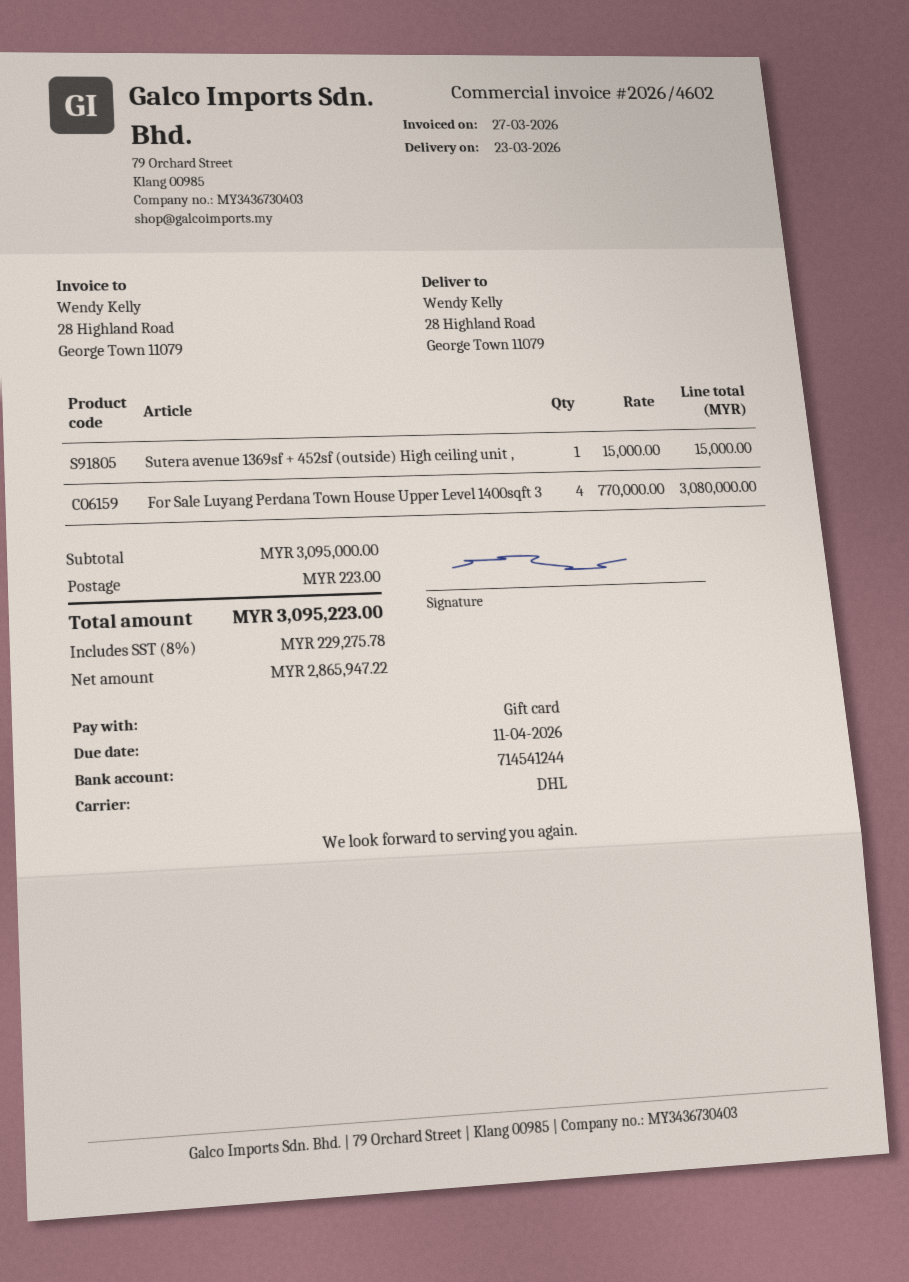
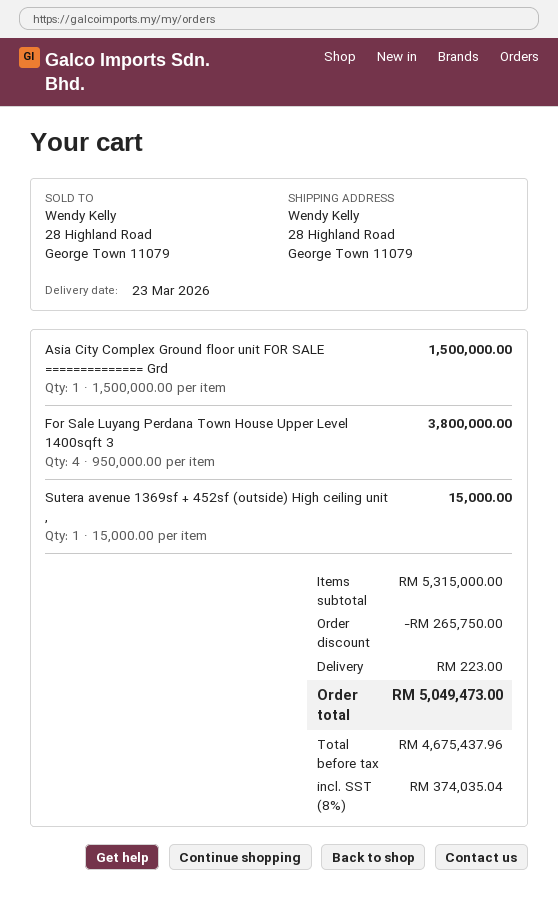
For Sale Luyang Perdana Town House Upper Level 1400sqft 3: 4 x 770000.00 = 3080000.00 -> 4 x 950000.00 = 3800000.00
Asia City Complex Ground floor unit FOR SALE ============== Grd: none -> 1 x 1500000.00 = 1500000.00
subtotal: 3095000.00 -> 5315000.00
discount: none -> 265750.00
net: 2865947.22 -> 4675437.96
tax: 8% = 229275.78 -> 8% = 374035.04
total: 3095223.00 -> 5049473.00

